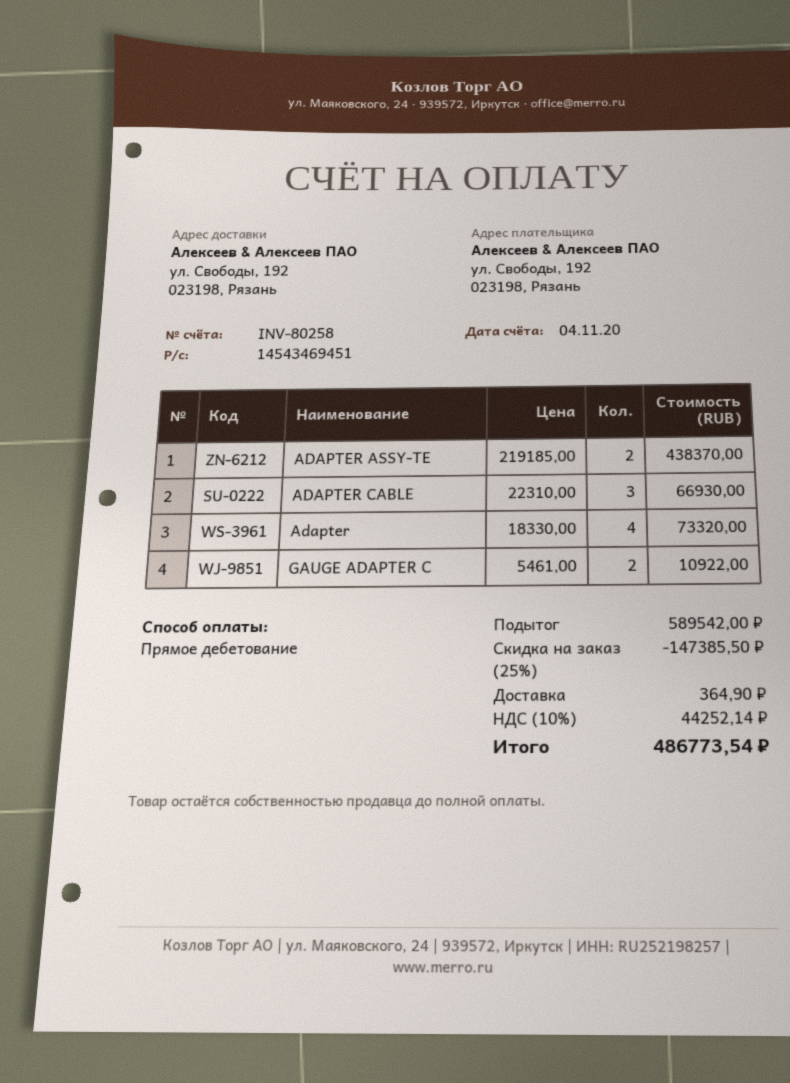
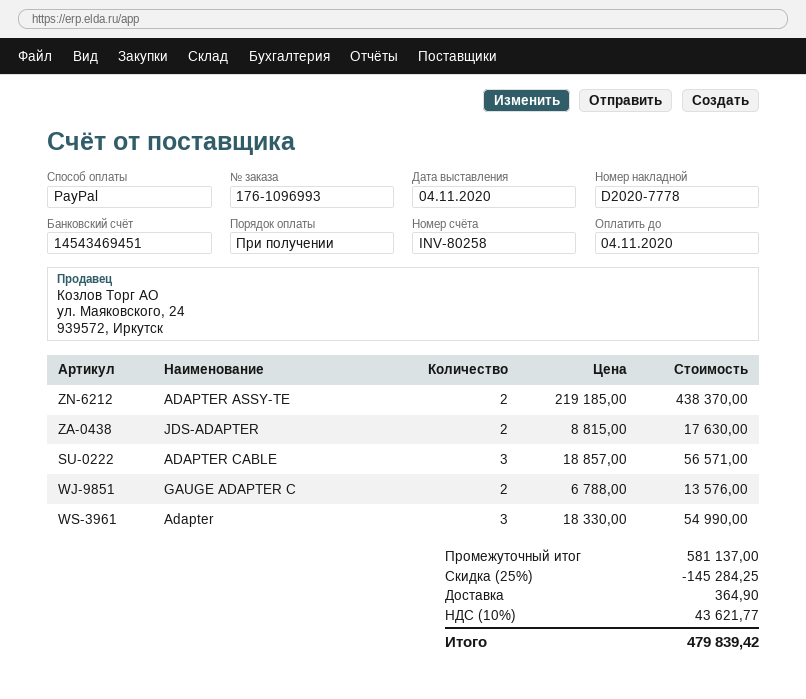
payment method: direct debit -> PayPal
ADAPTER CABLE: 3 x 22310.00 = 66930.00 -> 3 x 18857.00 = 56571.00
Adapter: 4 x 18330.00 = 73320.00 -> 3 x 18330.00 = 54990.00
GAUGE ADAPTER C: 2 x 5461.00 = 10922.00 -> 2 x 6788.00 = 13576.00
JDS-ADAPTER: none -> 2 x 8815.00 = 17630.00
subtotal: 589542.00 -> 581137.00
discount: 25% = 147385.50 -> 25% = 145284.25
tax: 10% = 44252.14 -> 10% = 43621.77
total: 486773.54 -> 479839.42

